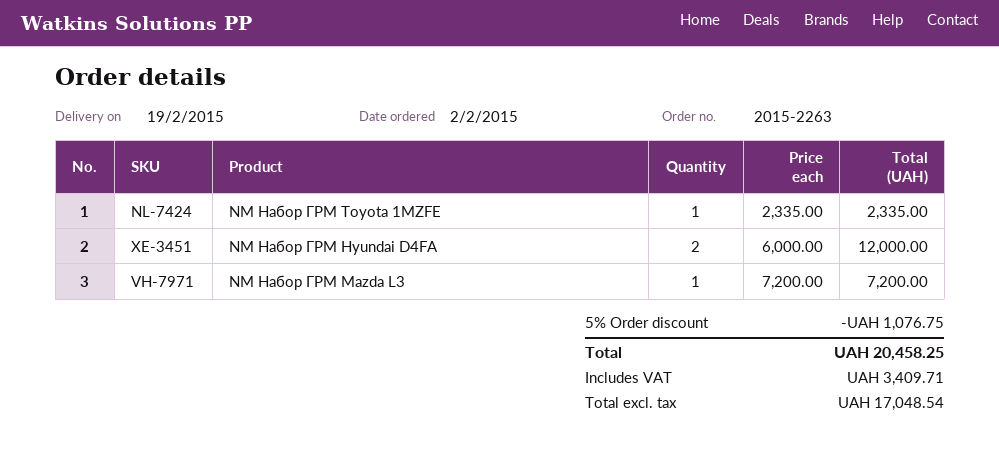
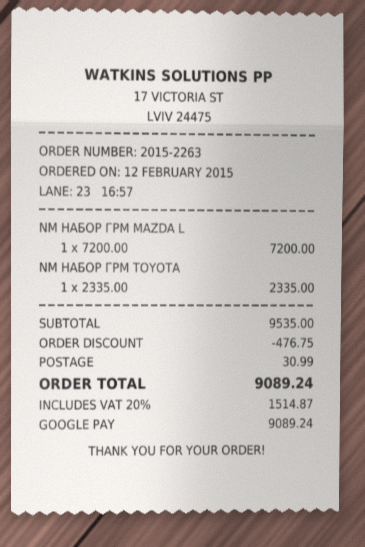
order date: 2015-02-02 -> 2015-02-12
NM Набор ГРМ Hyundai D4FA: 2 x 6000.00 = 12000.00 -> none
discount: 1076.75 -> 476.75
shipping: none -> 30.99
tax: 3409.71 -> 1514.87
total: 20458.25 -> 9089.24

